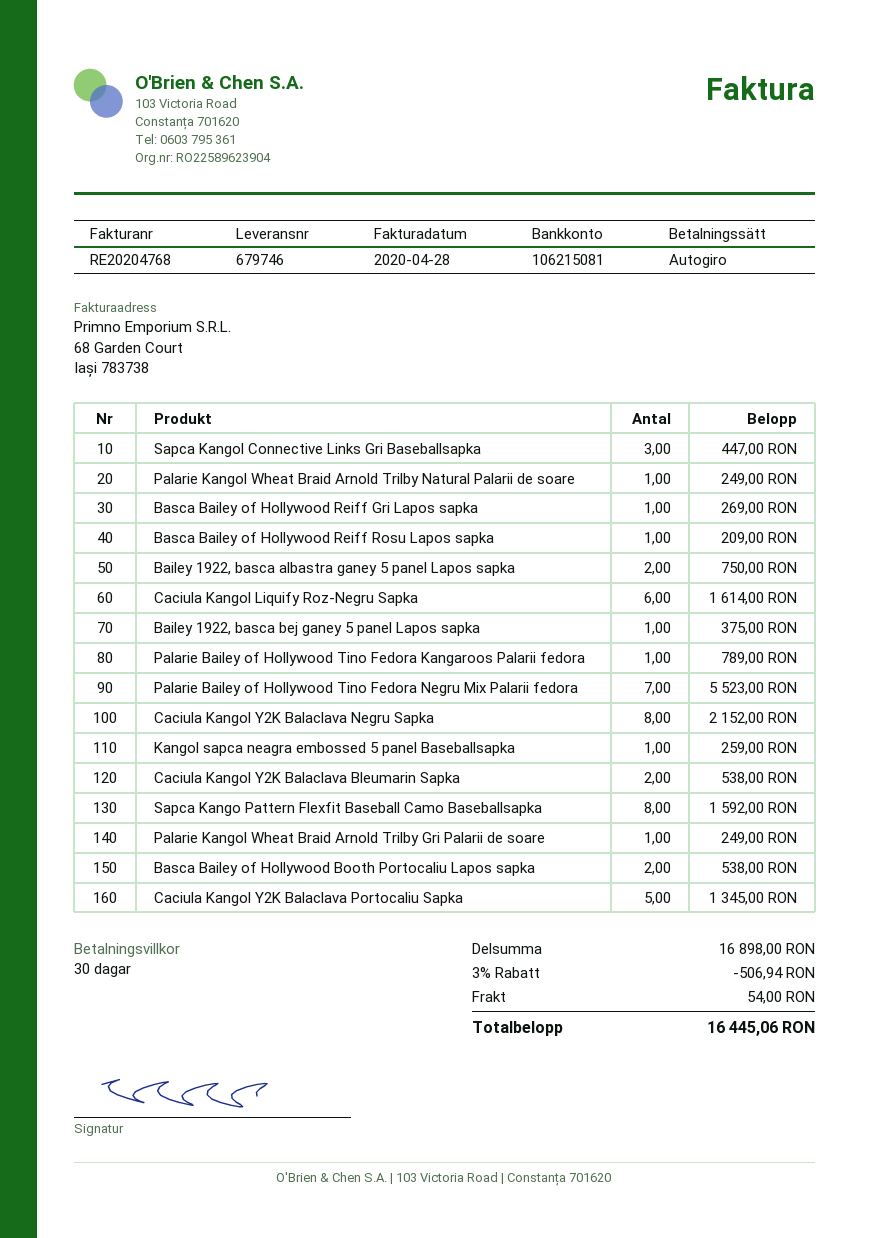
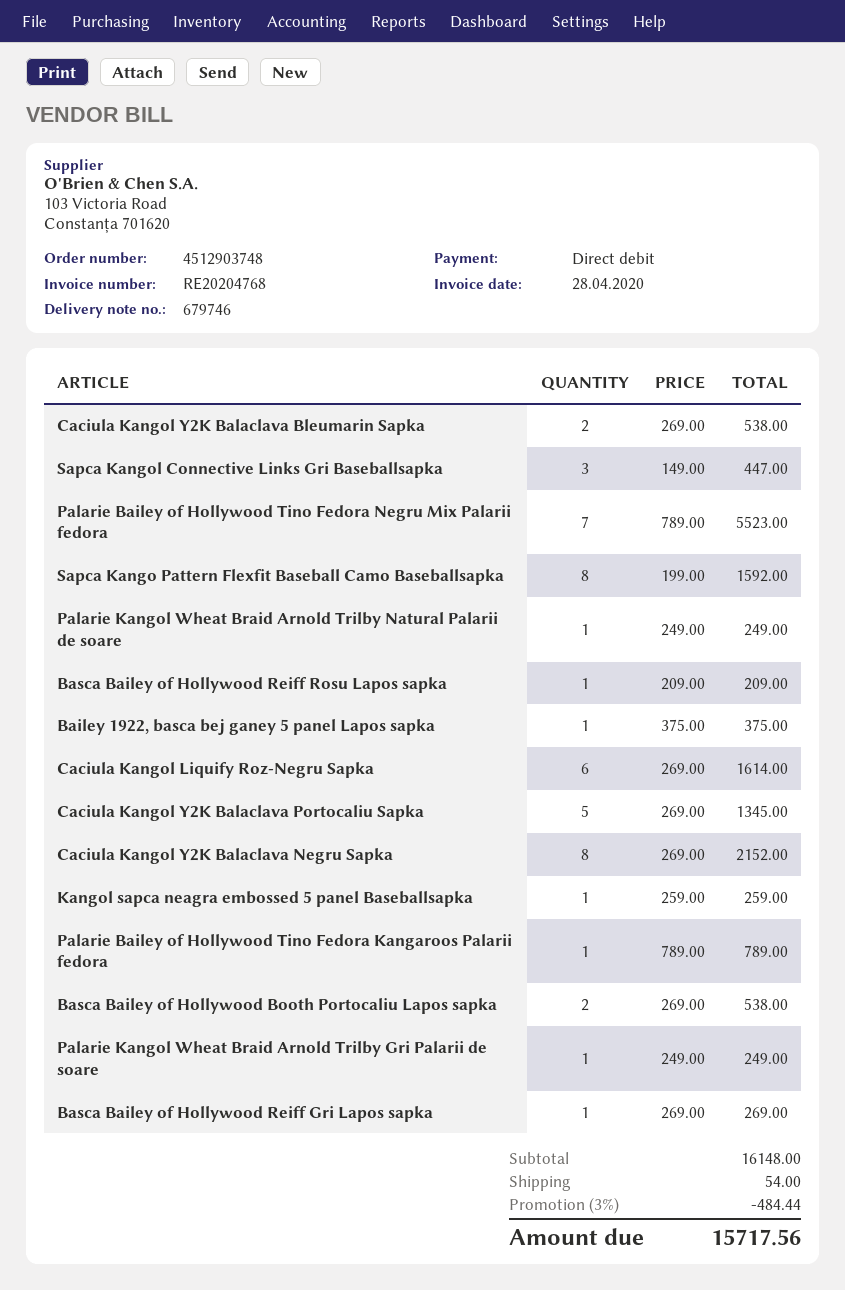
Bailey 1922, basca albastra ganey 5 panel Lapos sapka: 2 for 750.00 -> none
subtotal: 16898.00 -> 16148.00
discount: 3% = 506.94 -> 3% = 484.44
total: 16445.06 -> 15717.56

